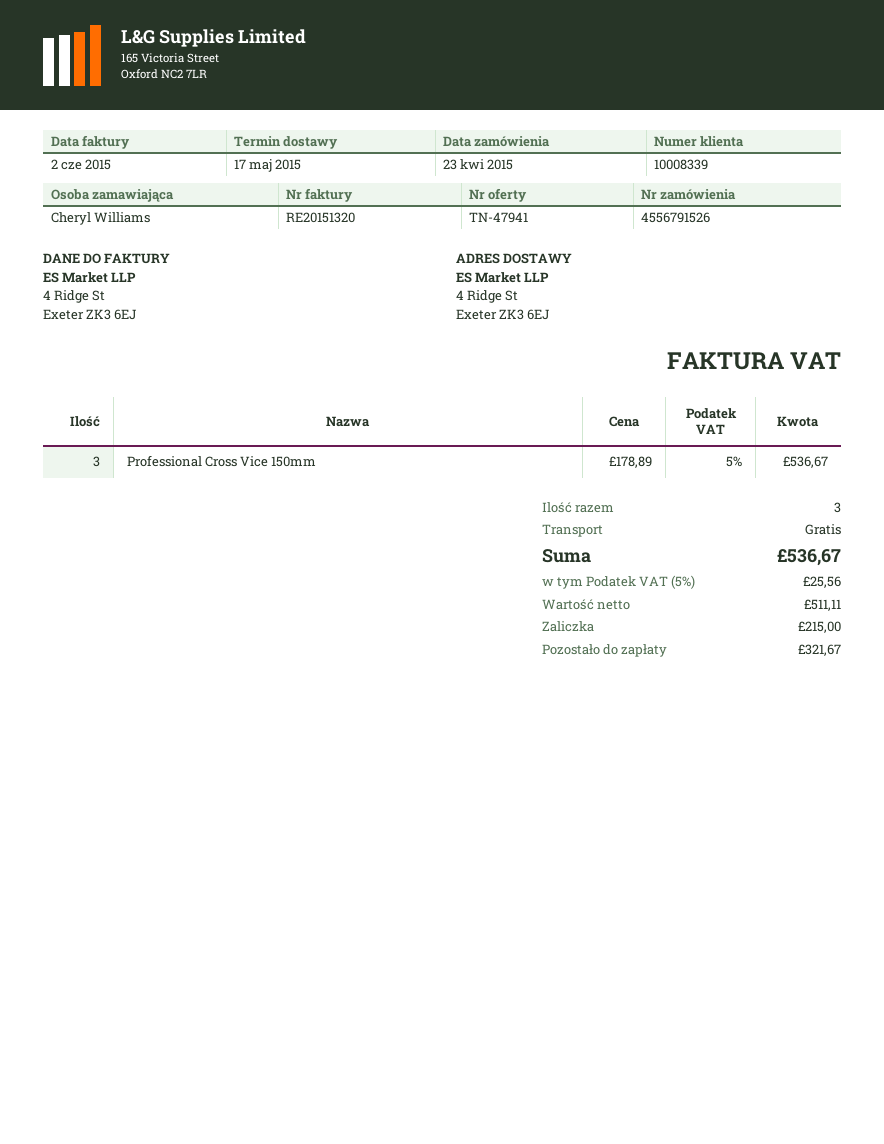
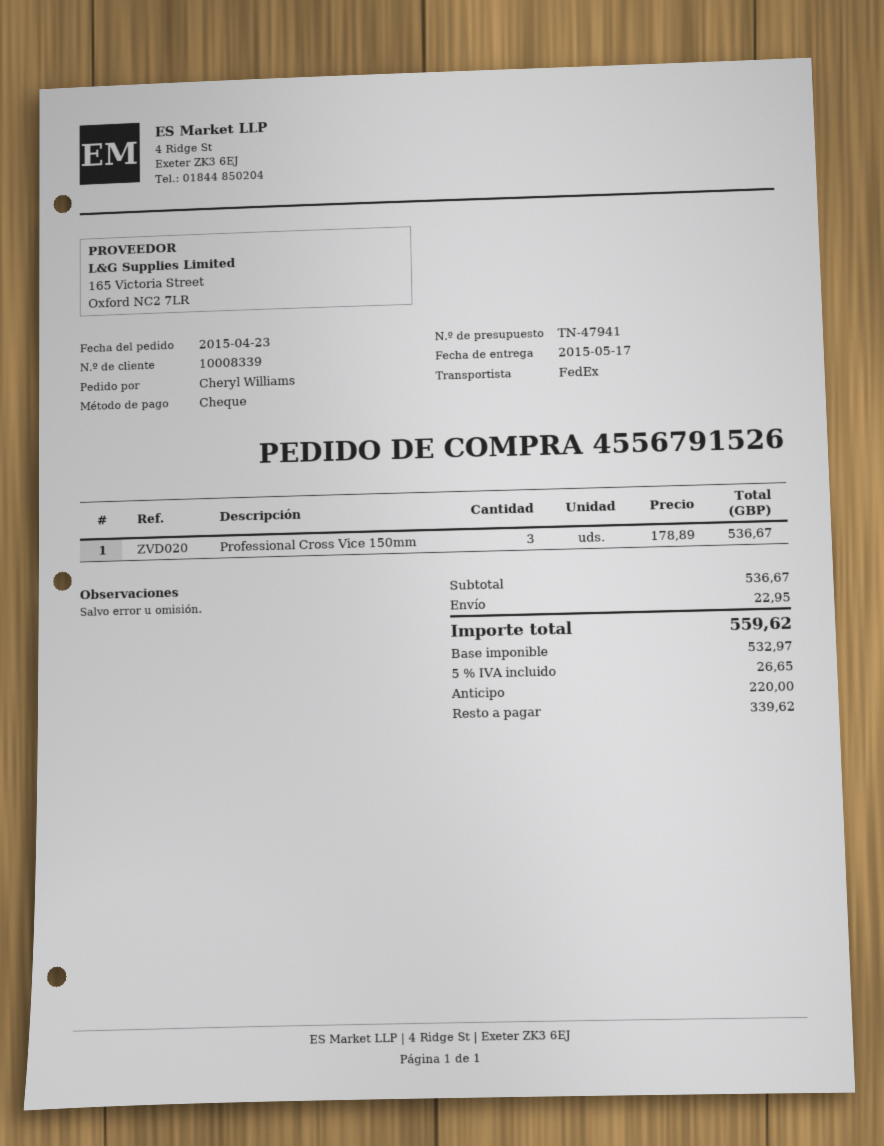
shipping: 0.00 -> 22.95
net: 511.11 -> 532.97
tax: 5% = 25.56 -> 5% = 26.65
total: 536.67 -> 559.62
deposit: 215.00 -> 220.00
balance: 321.67 -> 339.62

